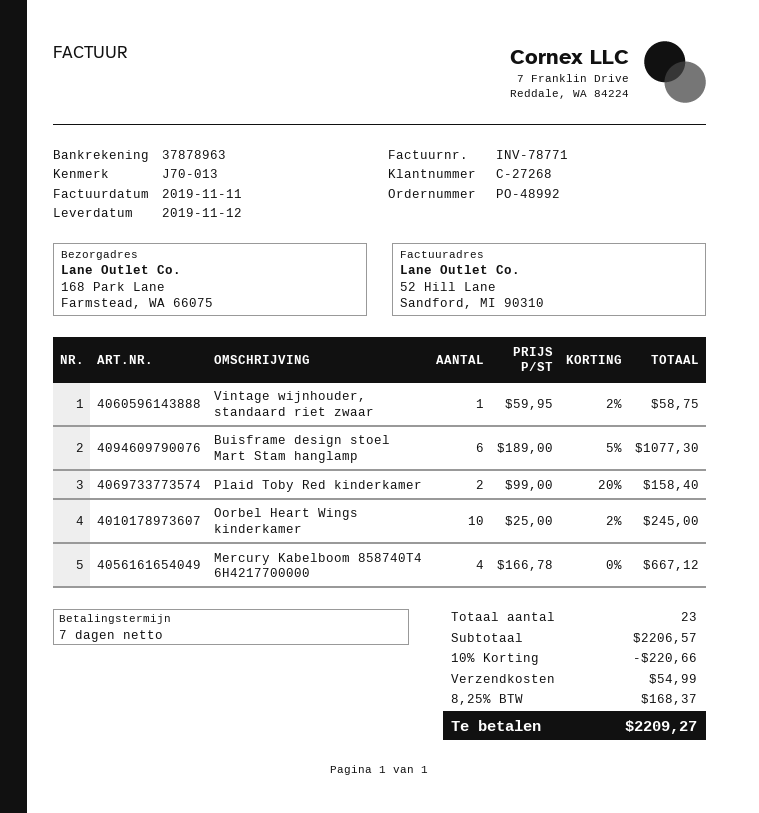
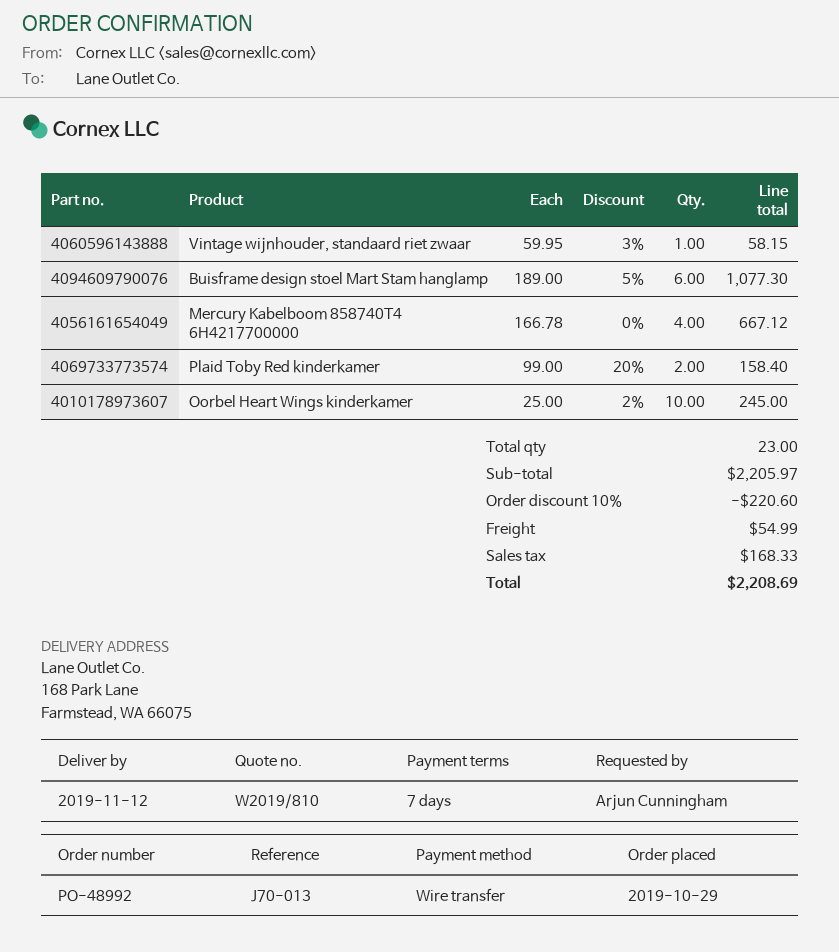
Vintage wijnhouder, standaard riet zwaar: 1 x 59.95 - 2% = 58.75 -> 1 x 59.95 - 3% = 58.15
subtotal: 2206.57 -> 2205.97
discount: 10% = 220.66 -> 10% = 220.60
tax: 168.37 -> 168.33
total: 2209.27 -> 2208.69

